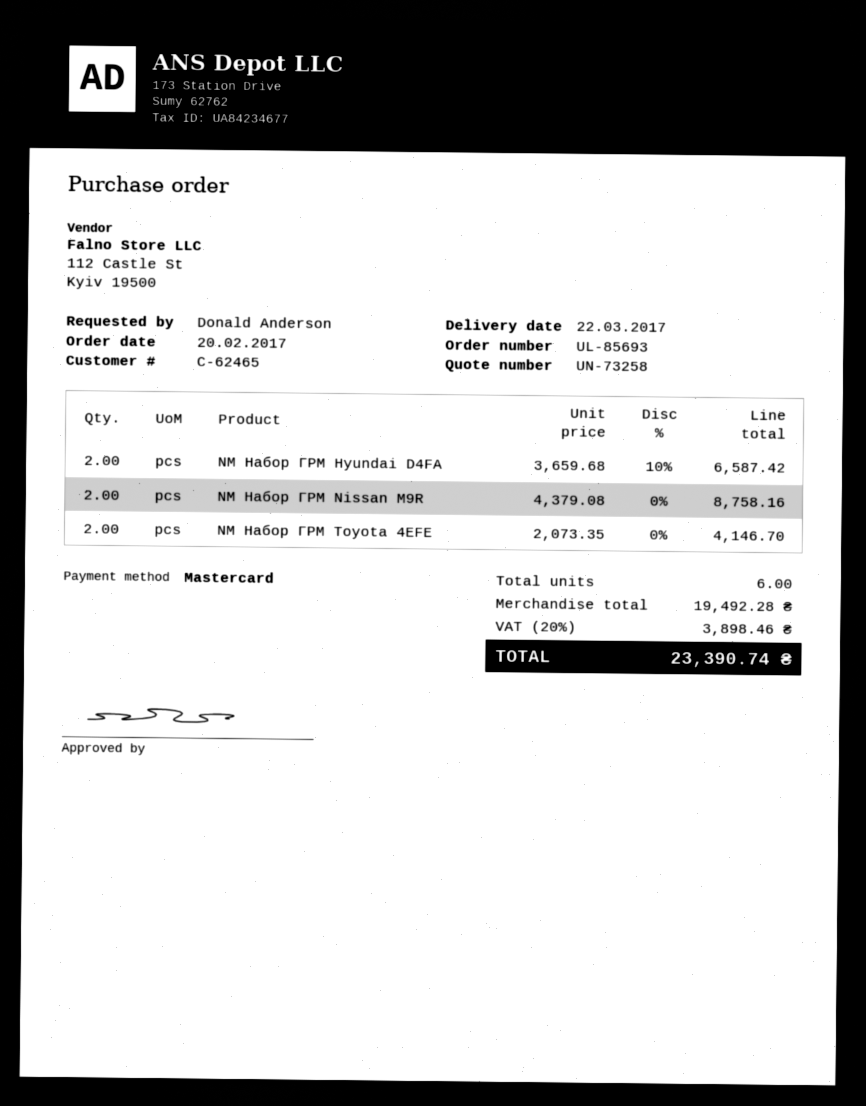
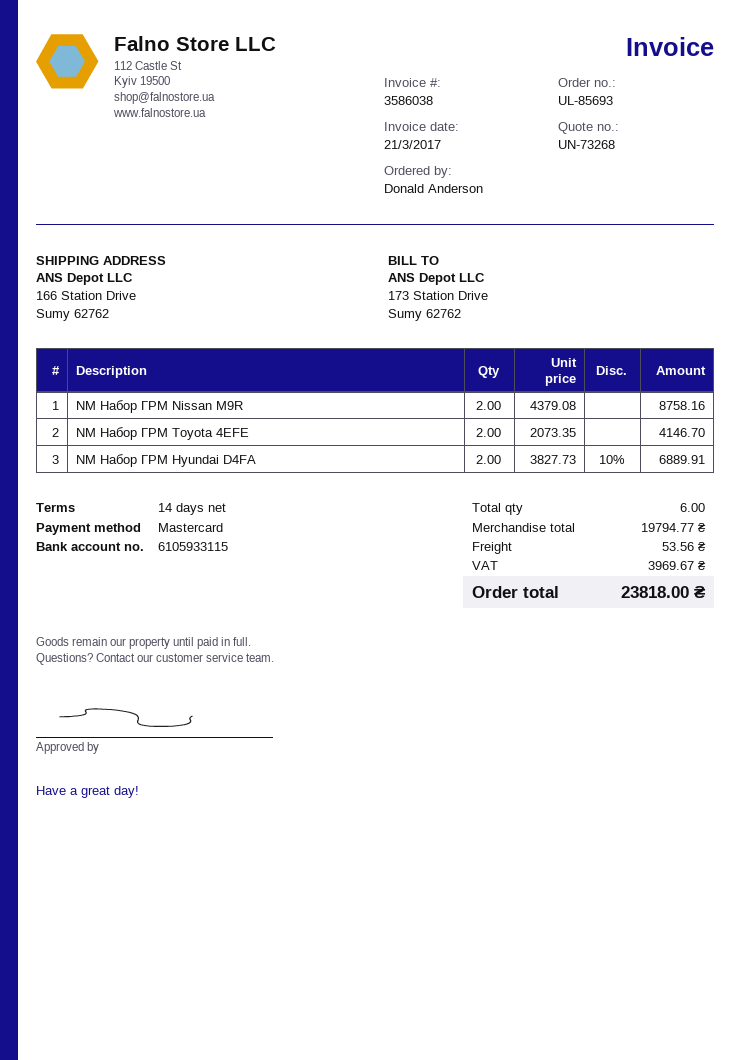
quote number: UN-73258 -> UN-73268
NM Набор ГРМ Hyundai D4FA: 2 x 3659.68 - 10% = 6587.42 -> 2 x 3827.73 - 10% = 6889.91
subtotal: 19492.28 -> 19794.77
shipping: none -> 53.56
tax: 3898.46 -> 3969.67
total: 23390.74 -> 23818.00

